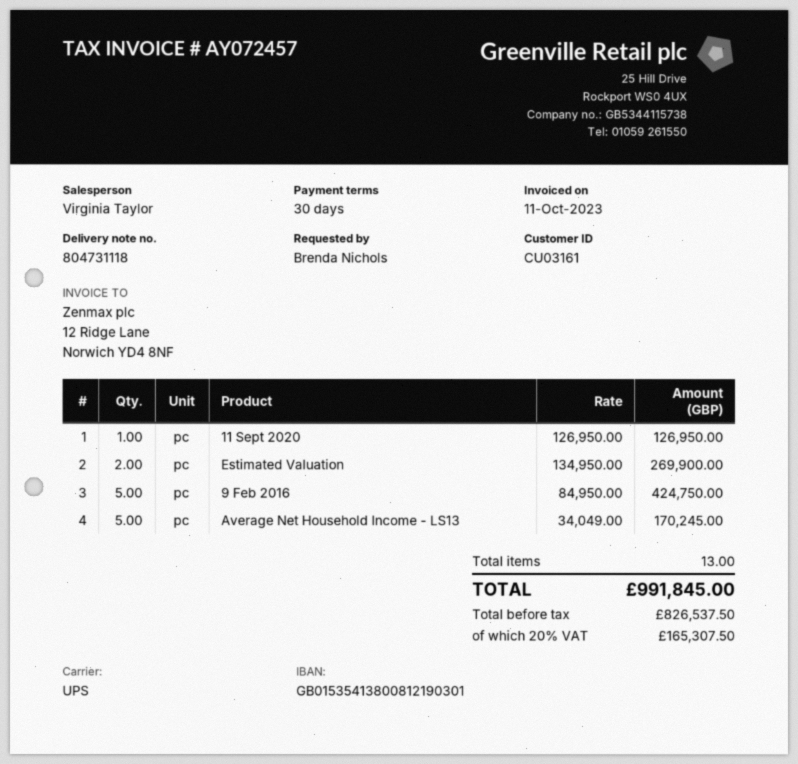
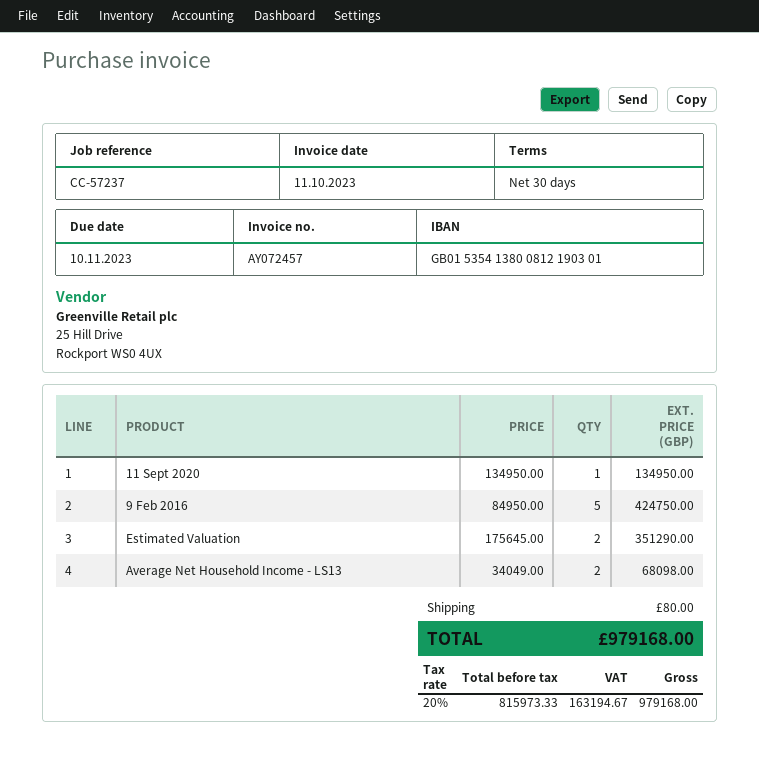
11 Sept 2020: 1 x 126950.00 = 126950.00 -> 1 x 134950.00 = 134950.00
Estimated Valuation: 2 x 134950.00 = 269900.00 -> 2 x 175645.00 = 351290.00
Average Net Household Income - LS13: 5 x 34049.00 = 170245.00 -> 2 x 34049.00 = 68098.00
shipping: none -> 80.00
net: 826537.50 -> 815973.33
tax: 20% = 165307.50 -> 20% = 163194.67
total: 991845.00 -> 979168.00

